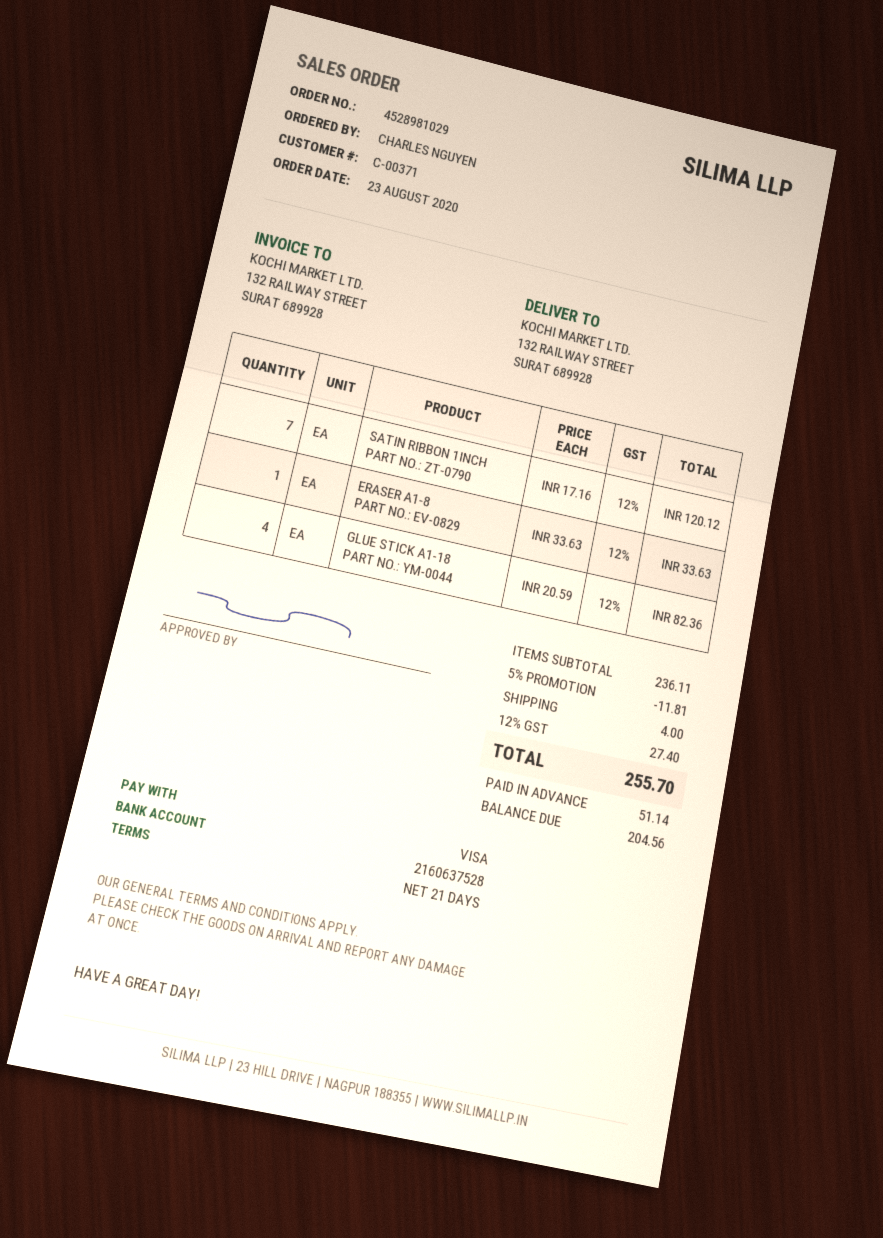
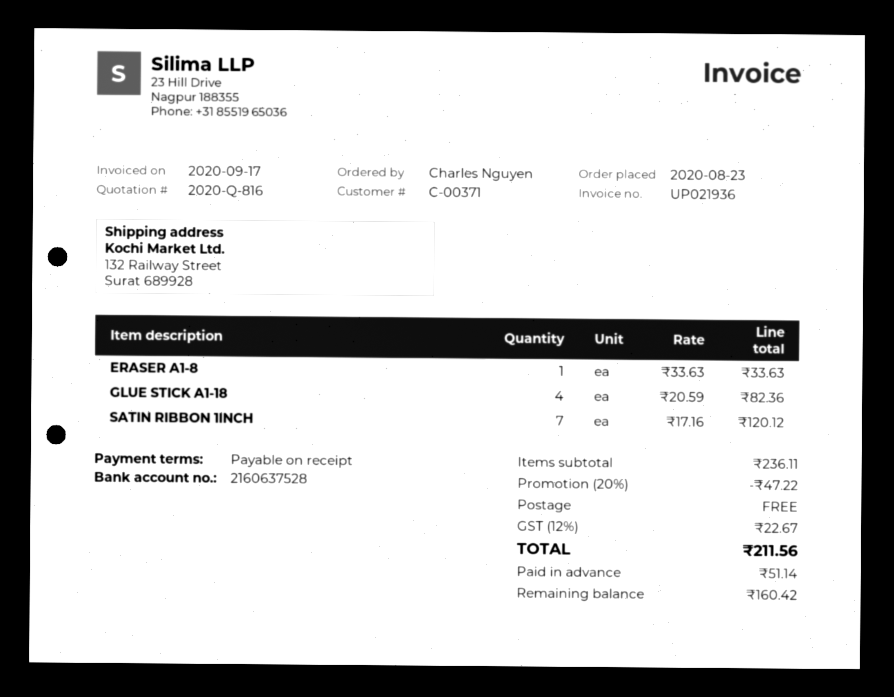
payment terms: 21 days -> on receipt
discount: 5% = 11.81 -> 20% = 47.22
shipping: 4.00 -> 0.00
tax: 12% = 27.40 -> 12% = 22.67
total: 255.70 -> 211.56
balance: 204.56 -> 160.42

